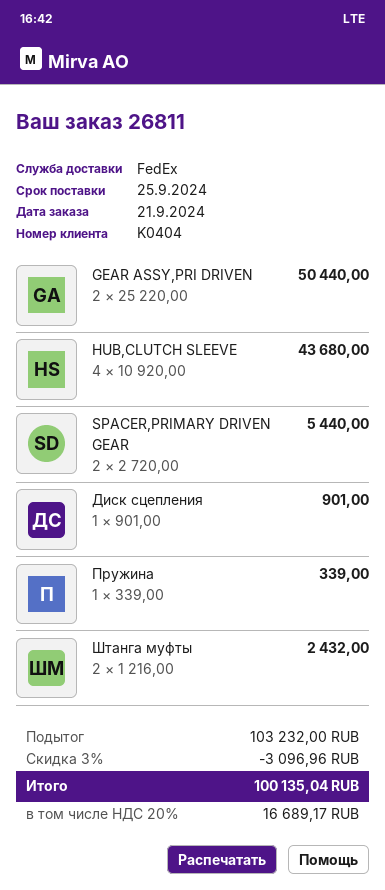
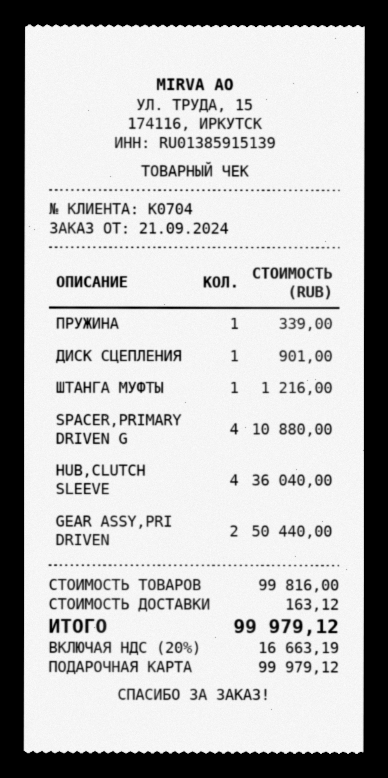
customer number: K0404 -> K0704
HUB,CLUTCH SLEEVE: 4 for 43680.00 -> 4 for 36040.00
SPACER,PRIMARY DRIVEN GEAR: 2 for 5440.00 -> 4 for 10880.00
Штанга муфты: 2 for 2432.00 -> 1 for 1216.00
subtotal: 103232.00 -> 99816.00
discount: 3% = 3096.96 -> none
shipping: none -> 163.12
tax: 20% = 16689.17 -> 20% = 16663.19
total: 100135.04 -> 99979.12

